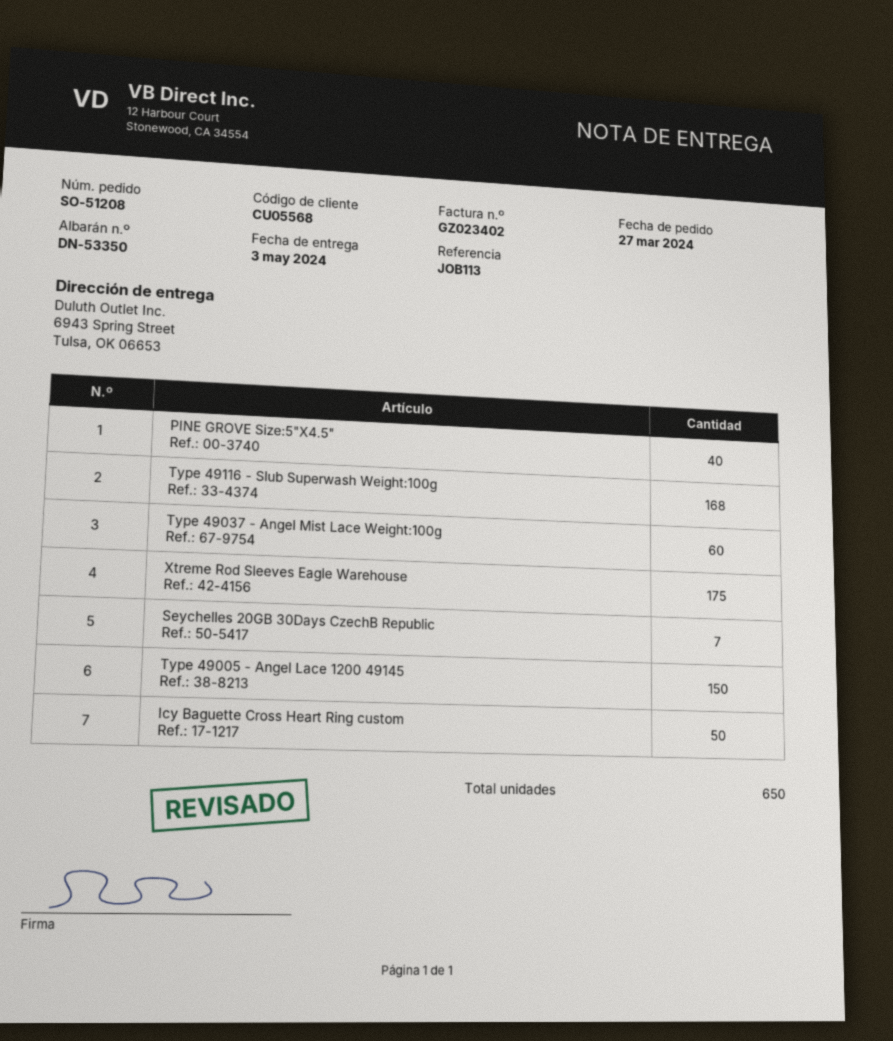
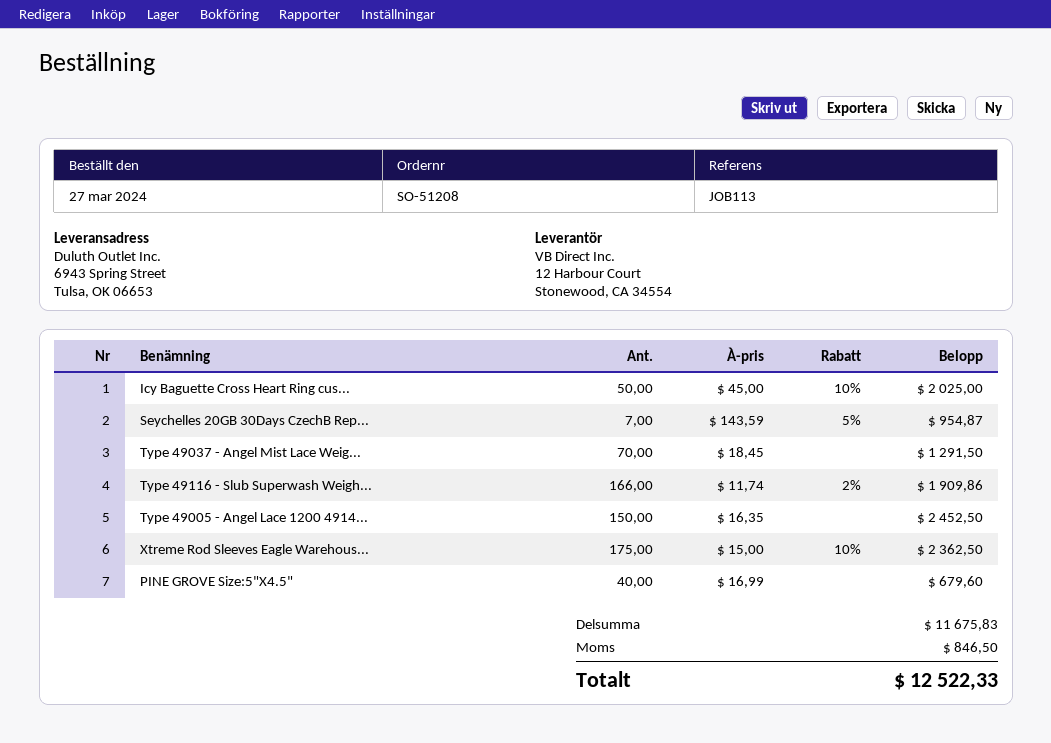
Type 49116 - Slub Superwash Weight:100g: 168 -> 166
Type 49037 - Angel Mist Lace Weight:100g: 60 -> 70

